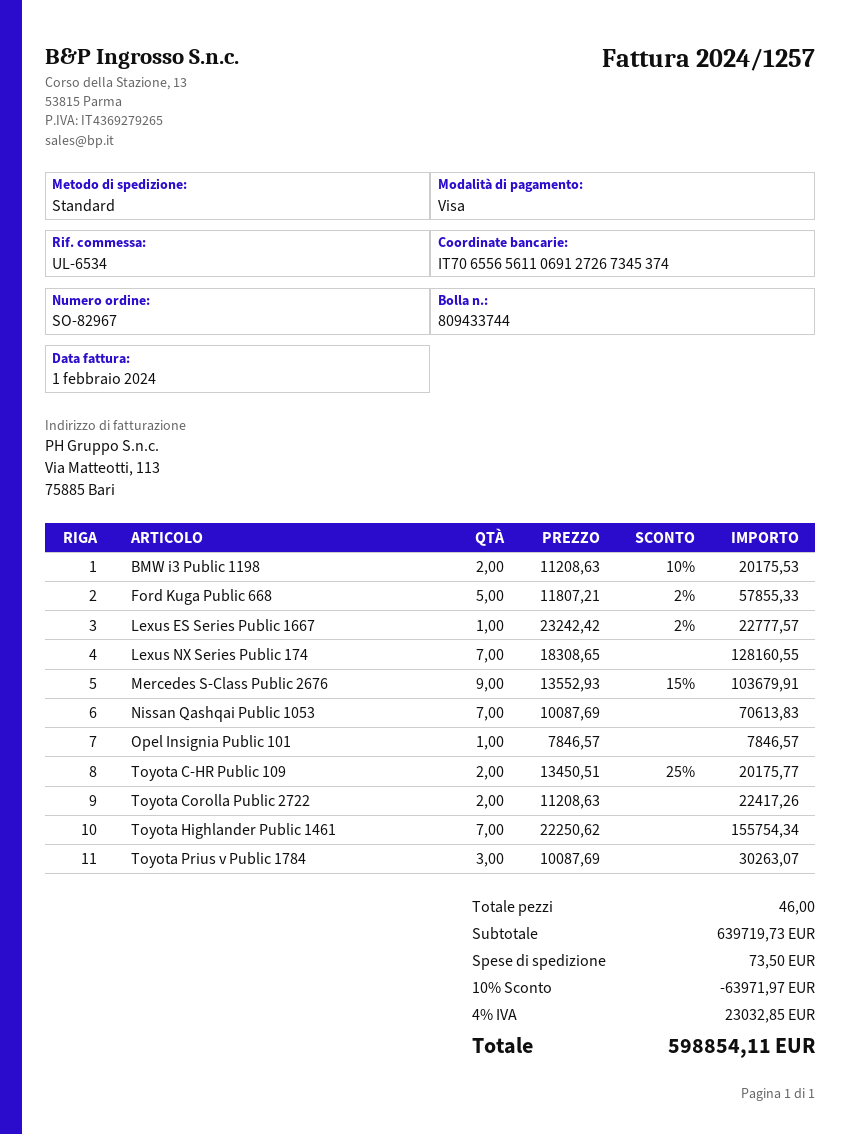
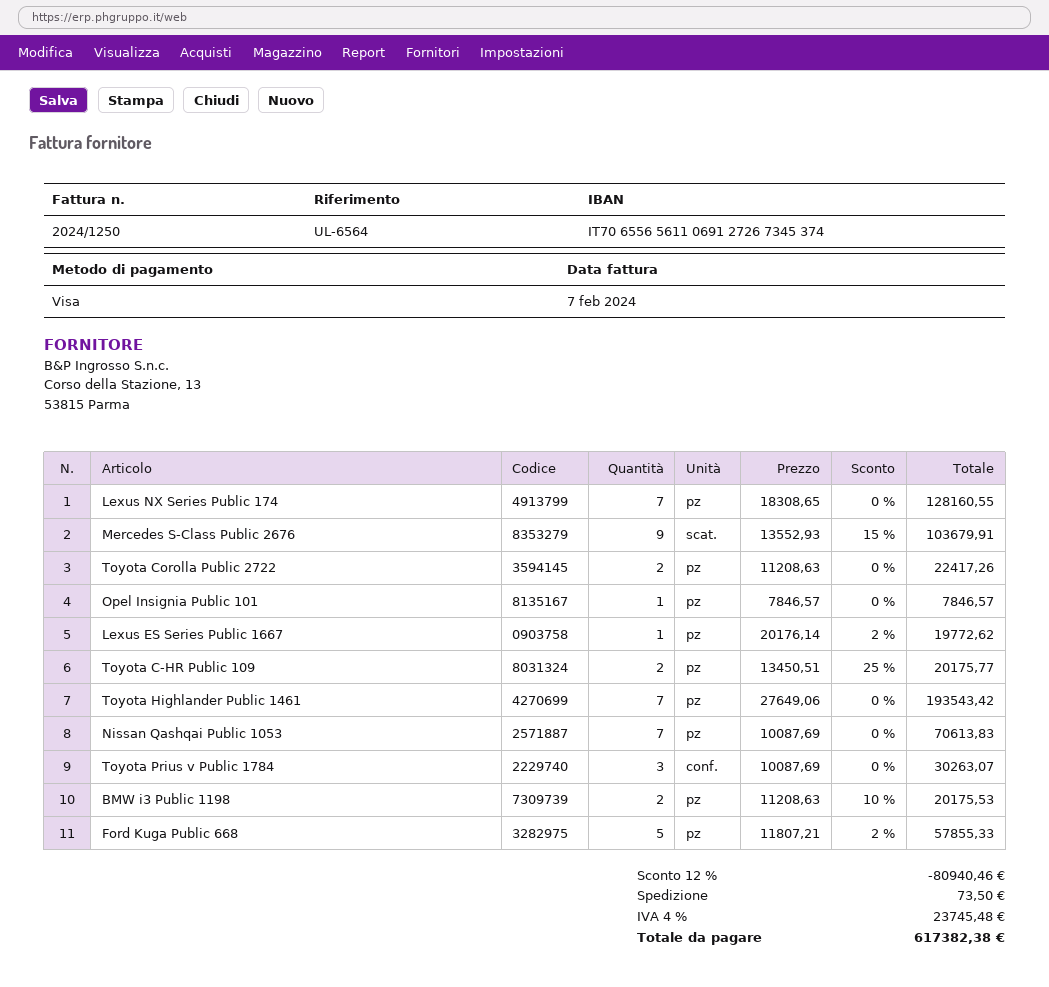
invoice number: 2024/1257 -> 2024/1250
invoice date: 2024-02-01 -> 2024-02-07
reference: UL-6534 -> UL-6564
Lexus ES Series Public 1667: 1 x 23242.42 - 2% = 22777.57 -> 1 x 20176.14 - 2% = 19772.62
Toyota Highlander Public 1461: 7 x 22250.62 = 155754.34 -> 7 x 27649.06 = 193543.42
discount: 10% = 63971.97 -> 12% = 80940.46
tax: 4% = 23032.85 -> 4% = 23745.48
total: 598854.11 -> 617382.38

